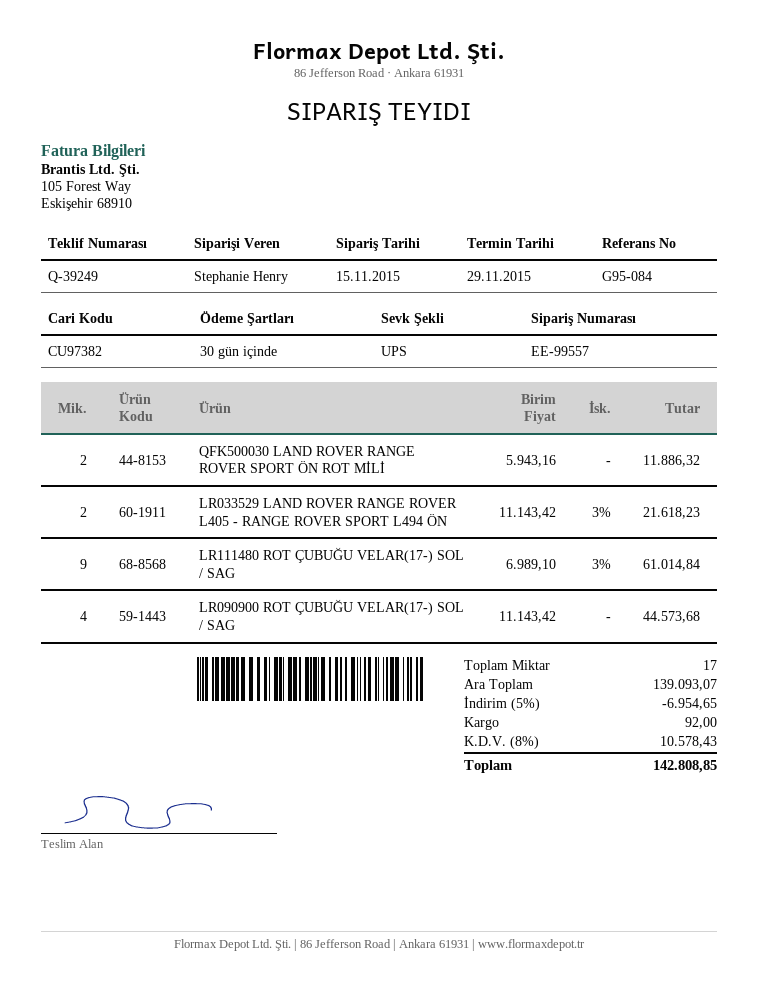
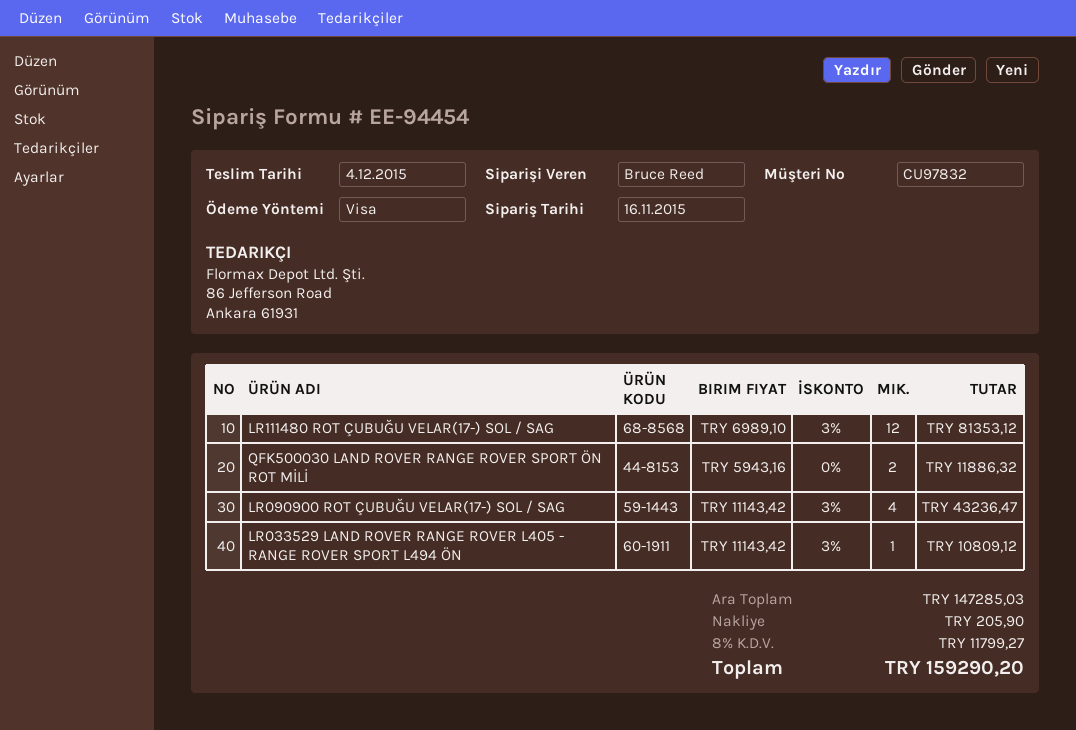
order number: EE-99557 -> EE-94454
order date: 2015-11-15 -> 2015-11-16
delivery date: 2015-11-29 -> 2015-12-04
customer number: CU97382 -> CU97832
ordered by: Stephanie Henry -> Bruce Reed
LR033529 LAND ROVER RANGE ROVER L405 - RANGE ROVER SPORT L494 ÖN: 2 x 11143.42 - 3% = 21618.23 -> 1 x 11143.42 - 3% = 10809.12
LR111480 ROT ÇUBUĞU VELAR(17-) SOL / SAG: 9 x 6989.10 - 3% = 61014.84 -> 12 x 6989.10 - 3% = 81353.12
LR090900 ROT ÇUBUĞU VELAR(17-) SOL / SAG: 4 x 11143.42 = 44573.68 -> 4 x 11143.42 - 3% = 43236.47
subtotal: 139093.07 -> 147285.03
discount: 5% = 6954.65 -> none
shipping: 92.00 -> 205.90
tax: 8% = 10578.43 -> 8% = 11799.27
total: 142808.85 -> 159290.20

